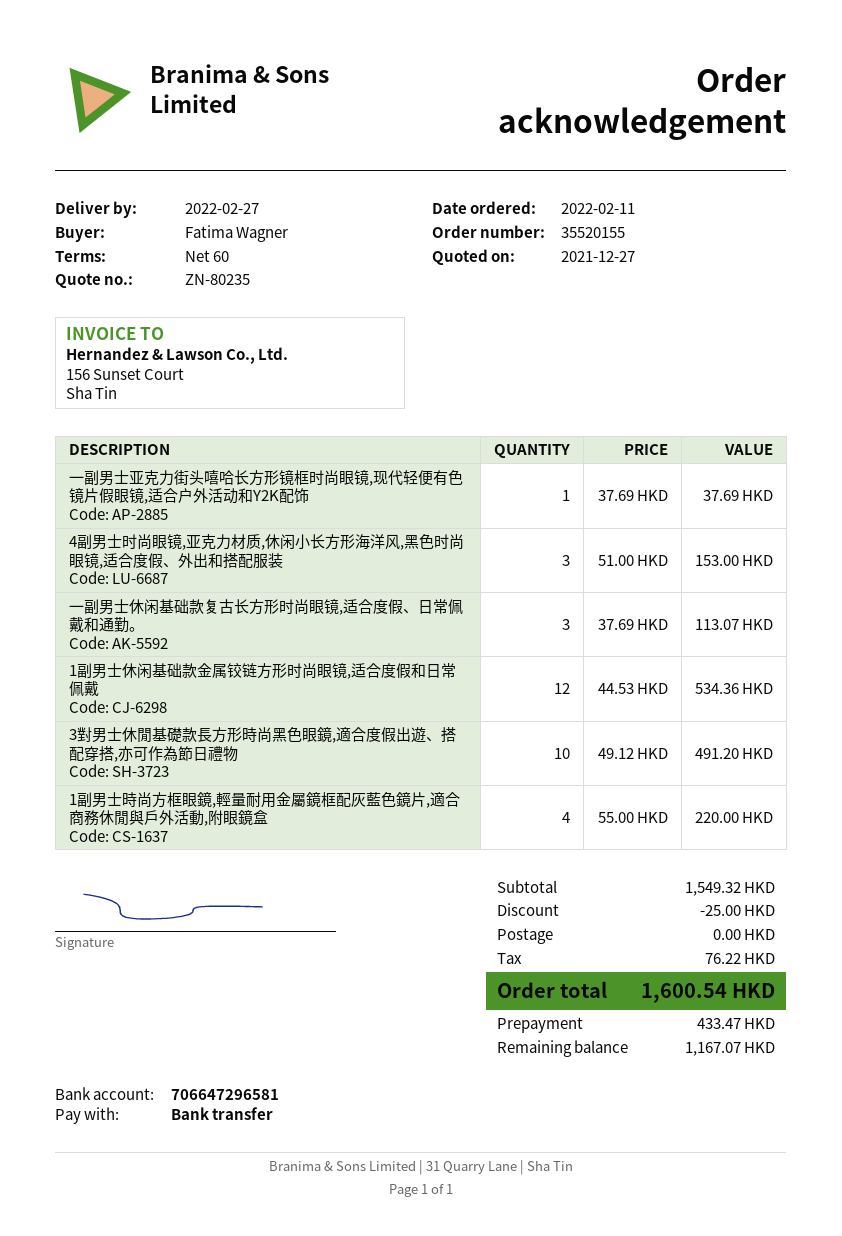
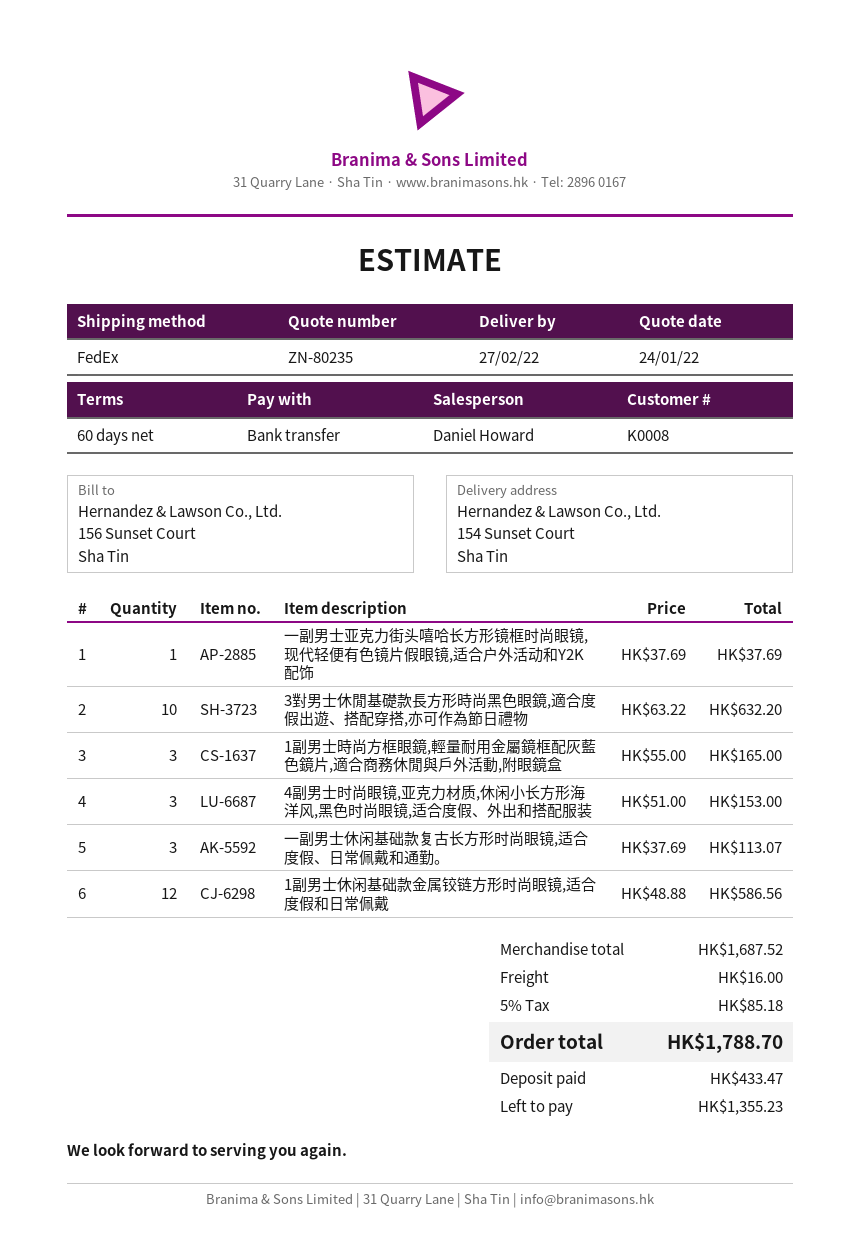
quote date: 2021-12-27 -> 2022-01-24
1副男士休闲基础款金属铰链方形时尚眼镜,适合度假和日常佩戴: 12 x 44.53 = 534.36 -> 12 x 48.88 = 586.56
3對男士休閒基礎款長方形時尚黑色眼鏡,適合度假出遊、搭配穿搭,亦可作為節日禮物: 10 x 49.12 = 491.20 -> 10 x 63.22 = 632.20
1副男士時尚方框眼鏡,輕量耐用金屬鏡框配灰藍色鏡片,適合商務休閒與戶外活動,附眼鏡盒: 4 x 55.00 = 220.00 -> 3 x 55.00 = 165.00
subtotal: 1549.32 -> 1687.52
discount: 25.00 -> none
shipping: 0.00 -> 16.00
tax: 76.22 -> 85.18
total: 1600.54 -> 1788.70
balance: 1167.07 -> 1355.23

